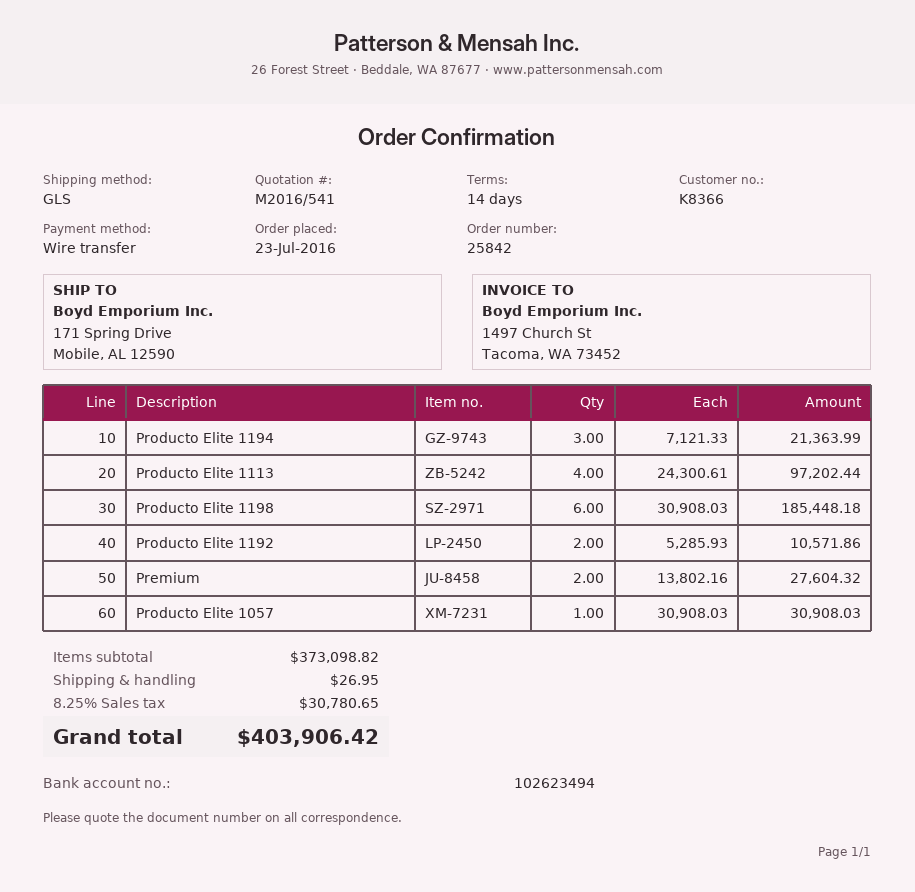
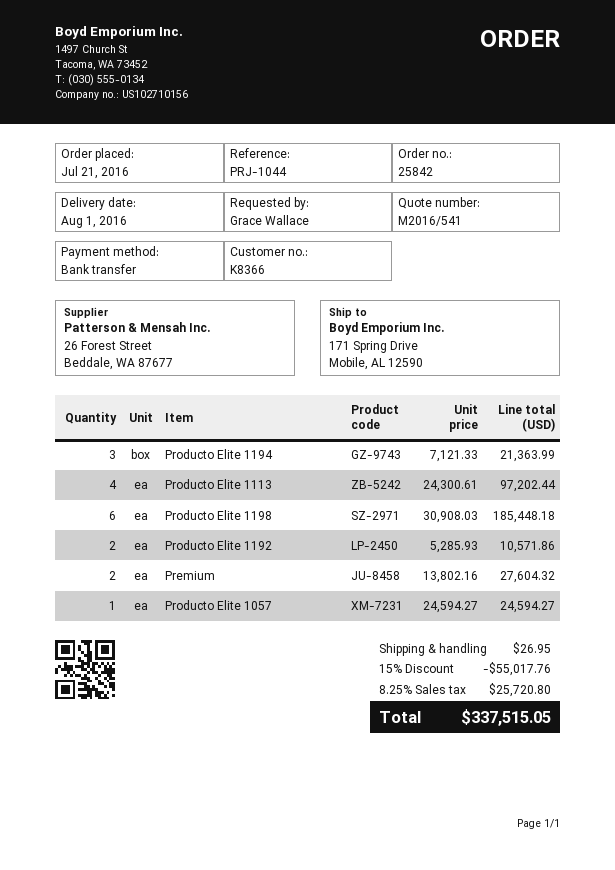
order date: 2016-07-23 -> 2016-07-21
Producto Elite 1057: 1 x 30908.03 = 30908.03 -> 1 x 24594.27 = 24594.27
discount: none -> 15% = 55017.76
tax: 8.25% = 30780.65 -> 8.25% = 25720.80
total: 403906.42 -> 337515.05

